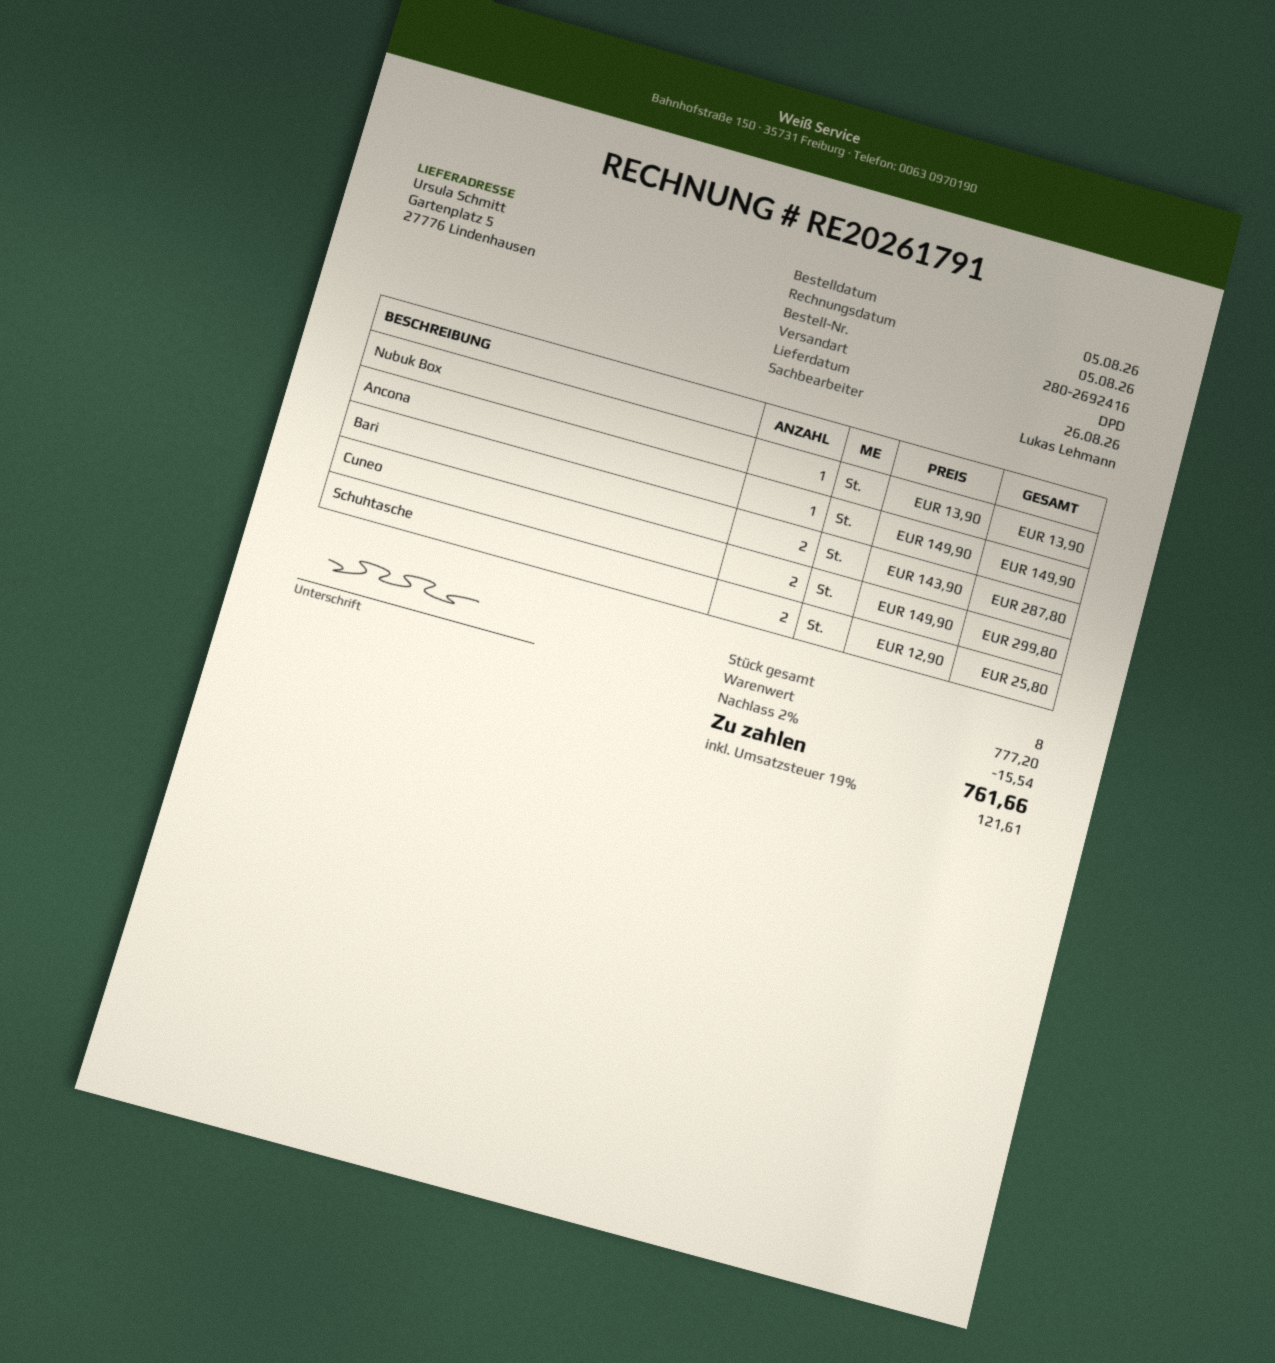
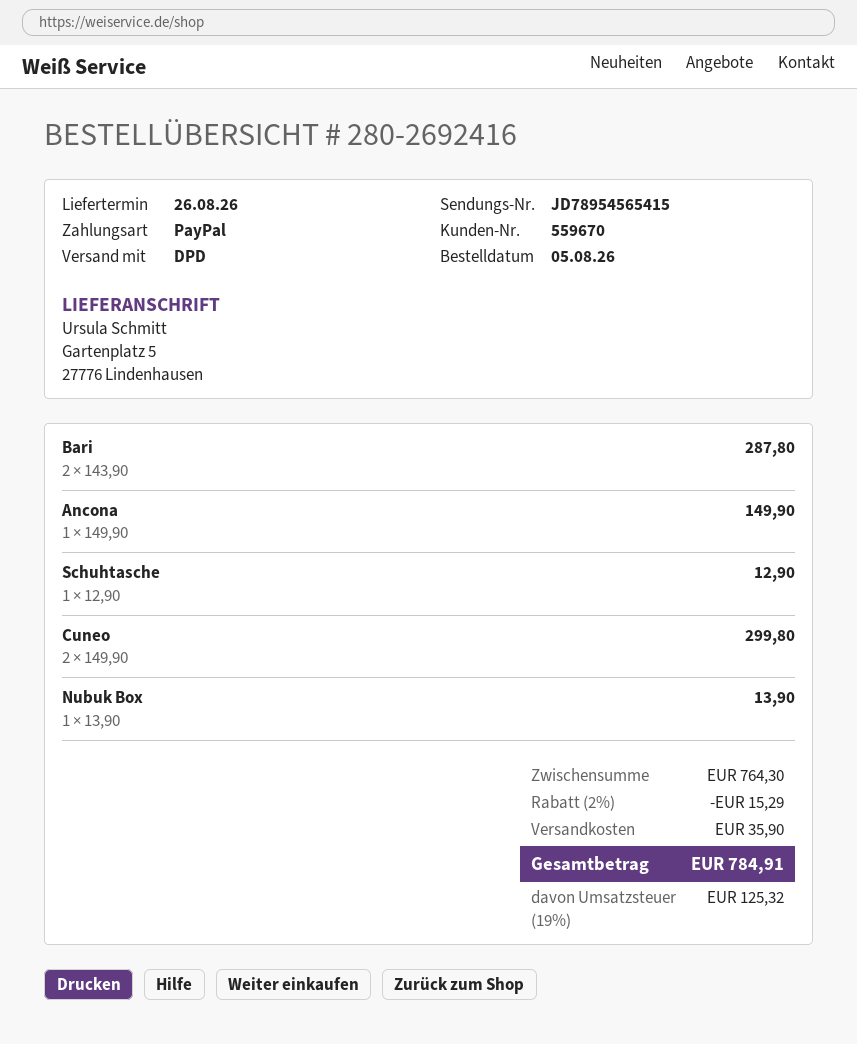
Schuhtasche: 2 x 12.90 = 25.80 -> 1 x 12.90 = 12.90
subtotal: 777.20 -> 764.30
discount: 2% = 15.54 -> 2% = 15.29
shipping: none -> 35.90
tax: 19% = 121.61 -> 19% = 125.32
total: 761.66 -> 784.91

